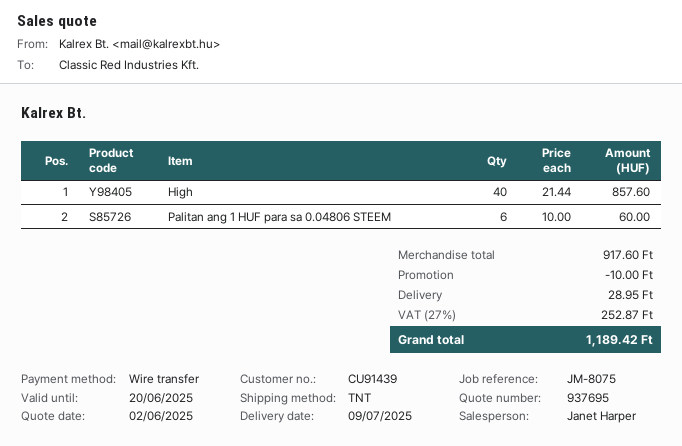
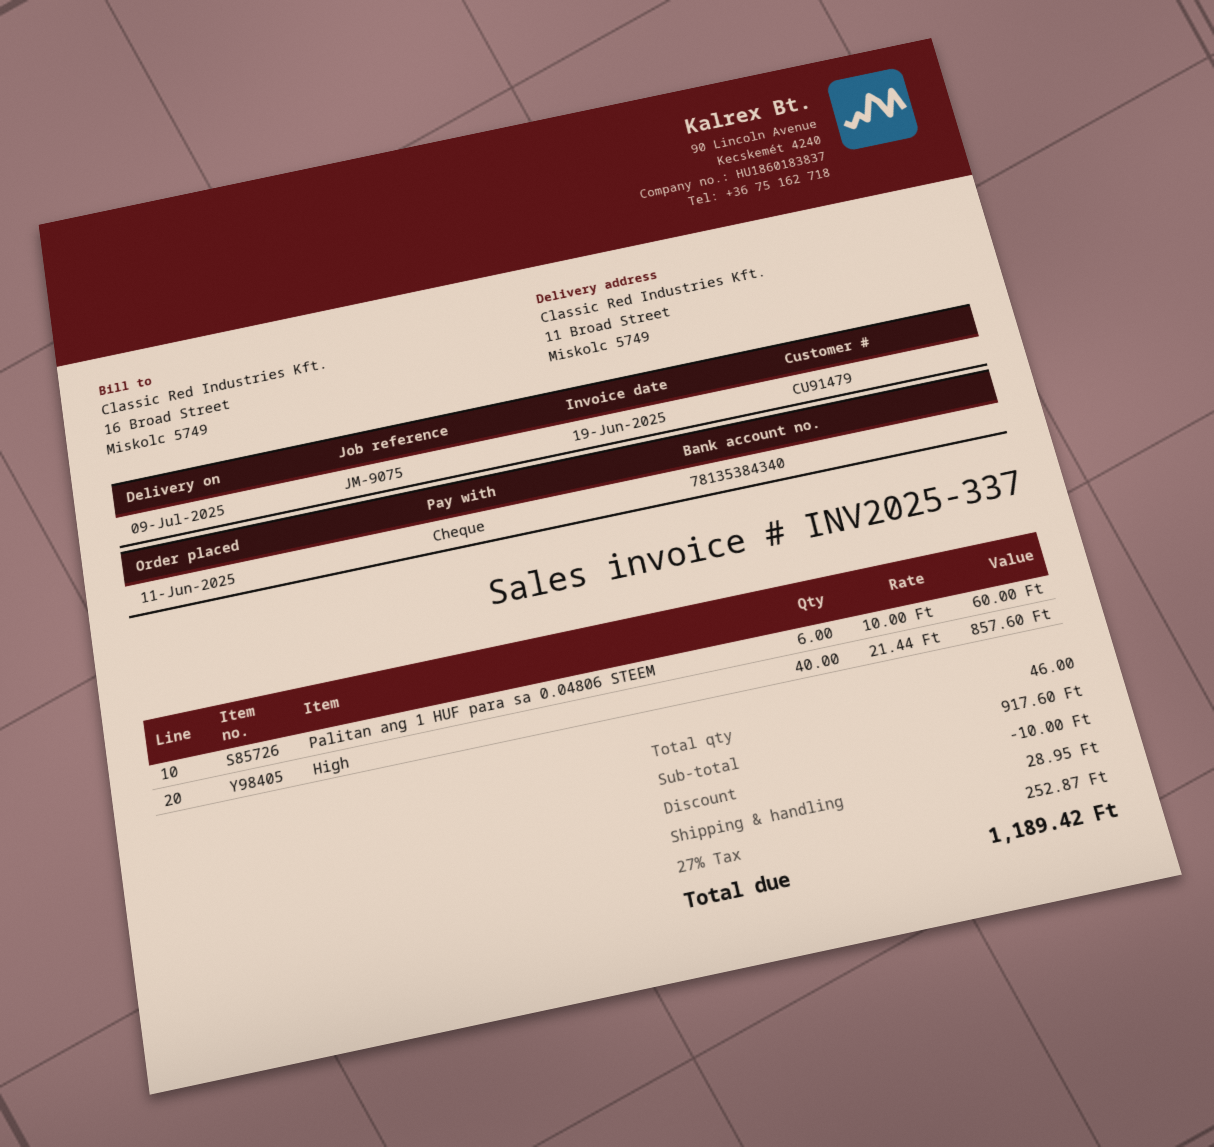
customer number: CU91439 -> CU91479
reference: JM-8075 -> JM-9075
payment method: bank transfer -> cheque

